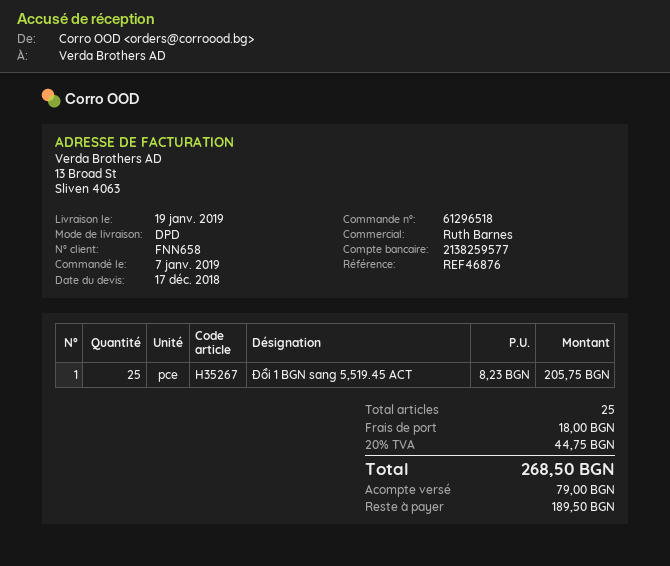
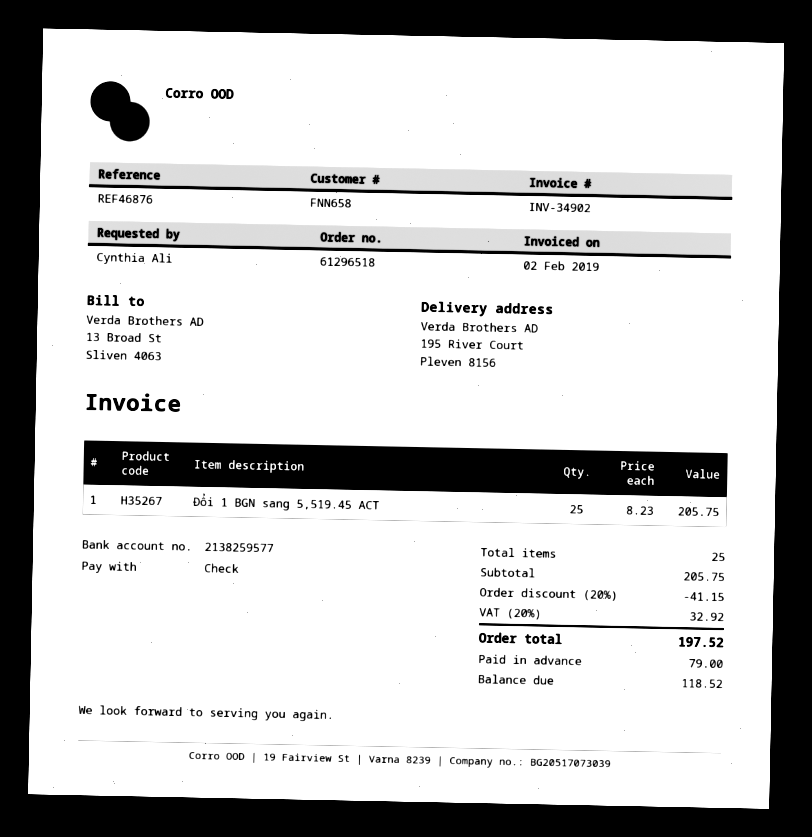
discount: none -> 20% = 41.15
shipping: 18.00 -> none
tax: 20% = 44.75 -> 20% = 32.92
total: 268.50 -> 197.52
balance: 189.50 -> 118.52

